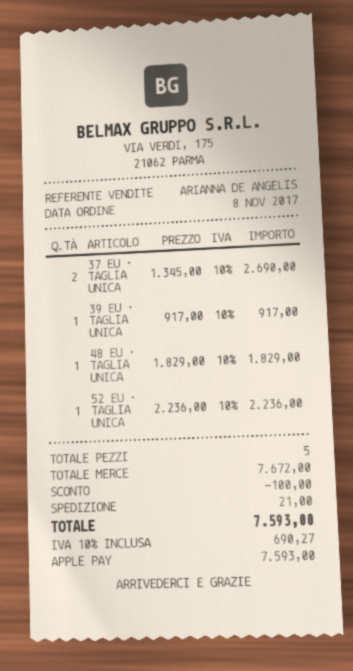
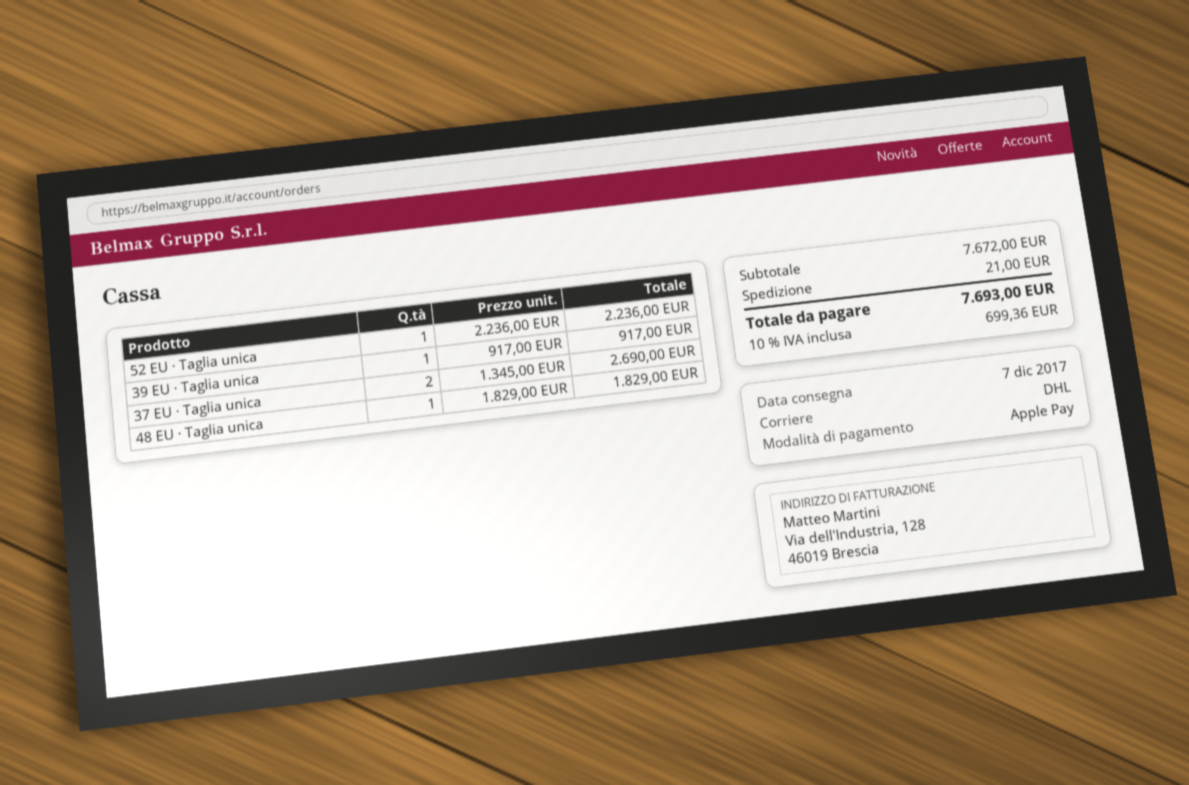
discount: 100.00 -> none
tax: 10% = 690.27 -> 10% = 699.36
total: 7593.00 -> 7693.00

